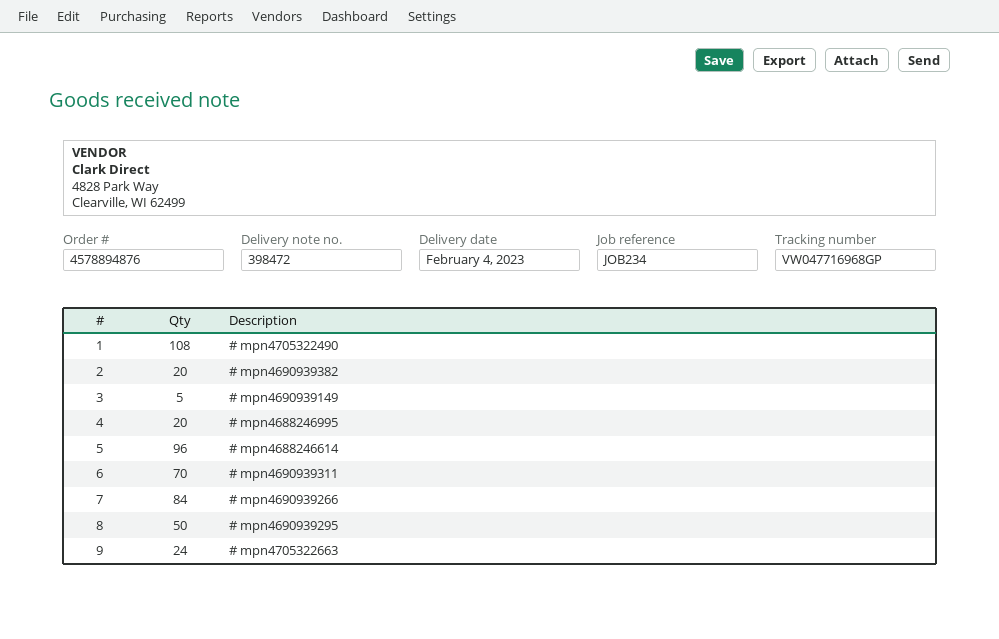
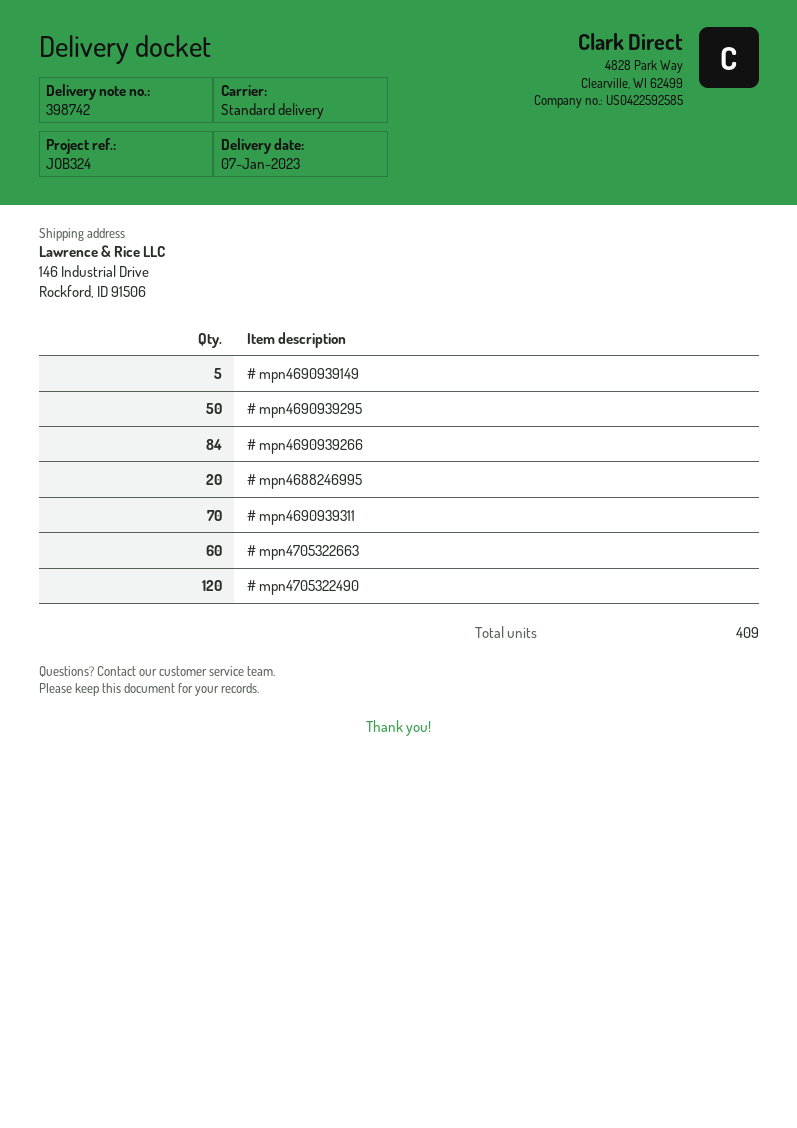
delivery note number: 398472 -> 398742
delivery date: 2023-02-04 -> 2023-01-07
reference: JOB234 -> JOB324
# mpn4705322490: 108 -> 120
# mpn4690939382: 20 -> none
# mpn4688246614: 96 -> none
# mpn4705322663: 24 -> 60

